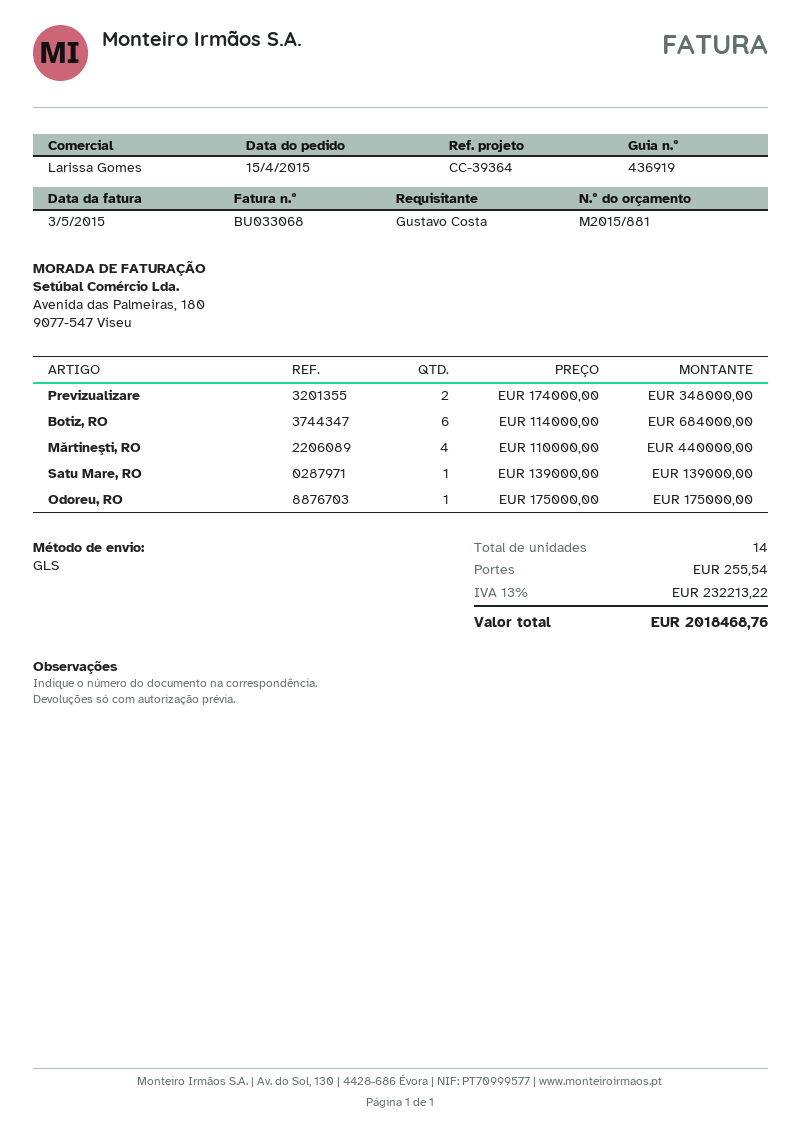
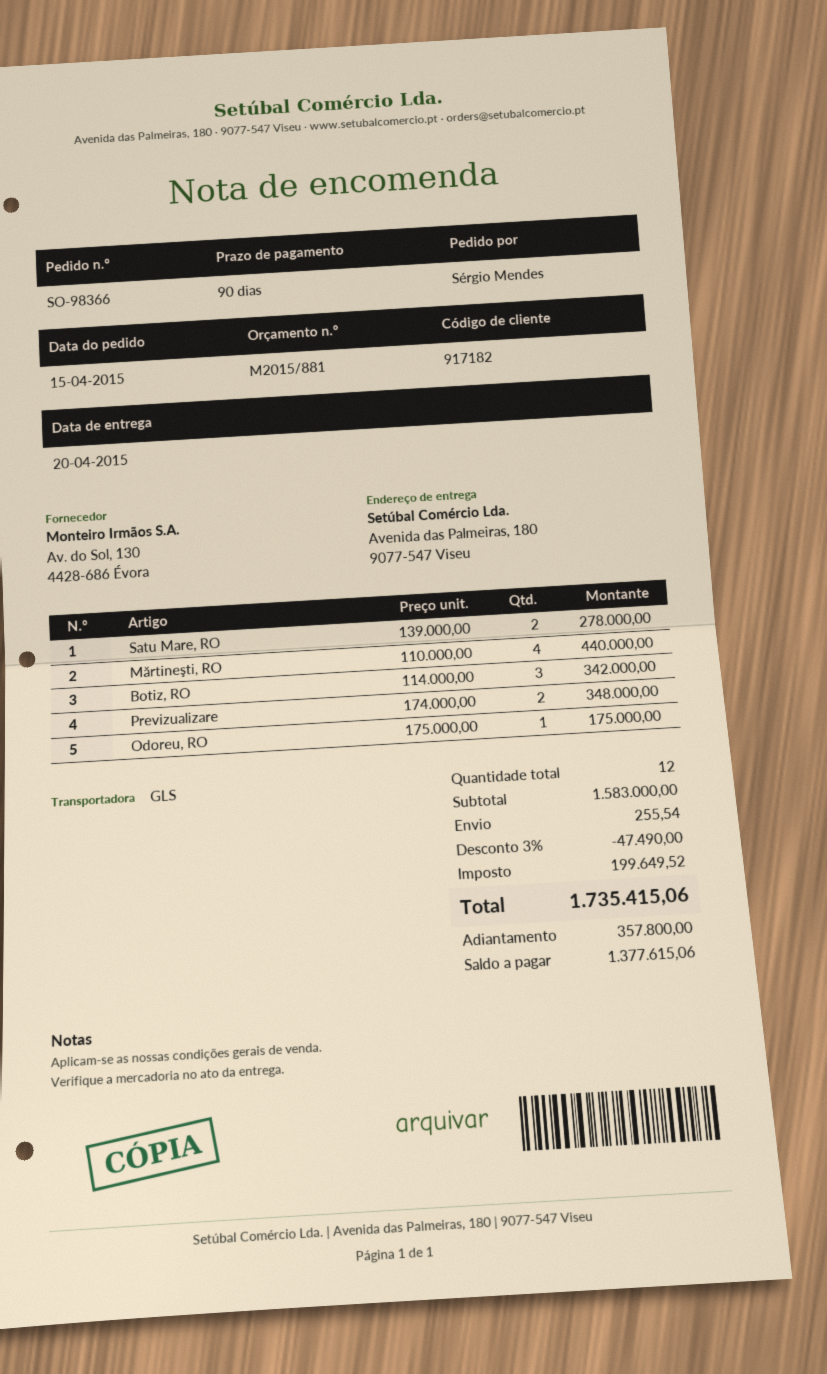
ordered by: Gustavo Costa -> Sérgio Mendes
Botiz, RO: 6 x 114000.00 = 684000.00 -> 3 x 114000.00 = 342000.00
Satu Mare, RO: 1 x 139000.00 = 139000.00 -> 2 x 139000.00 = 278000.00
total quantity: 14 -> 12
discount: none -> 3% = 47490.00
tax: 232213.22 -> 199649.52
total: 2018468.76 -> 1735415.06

